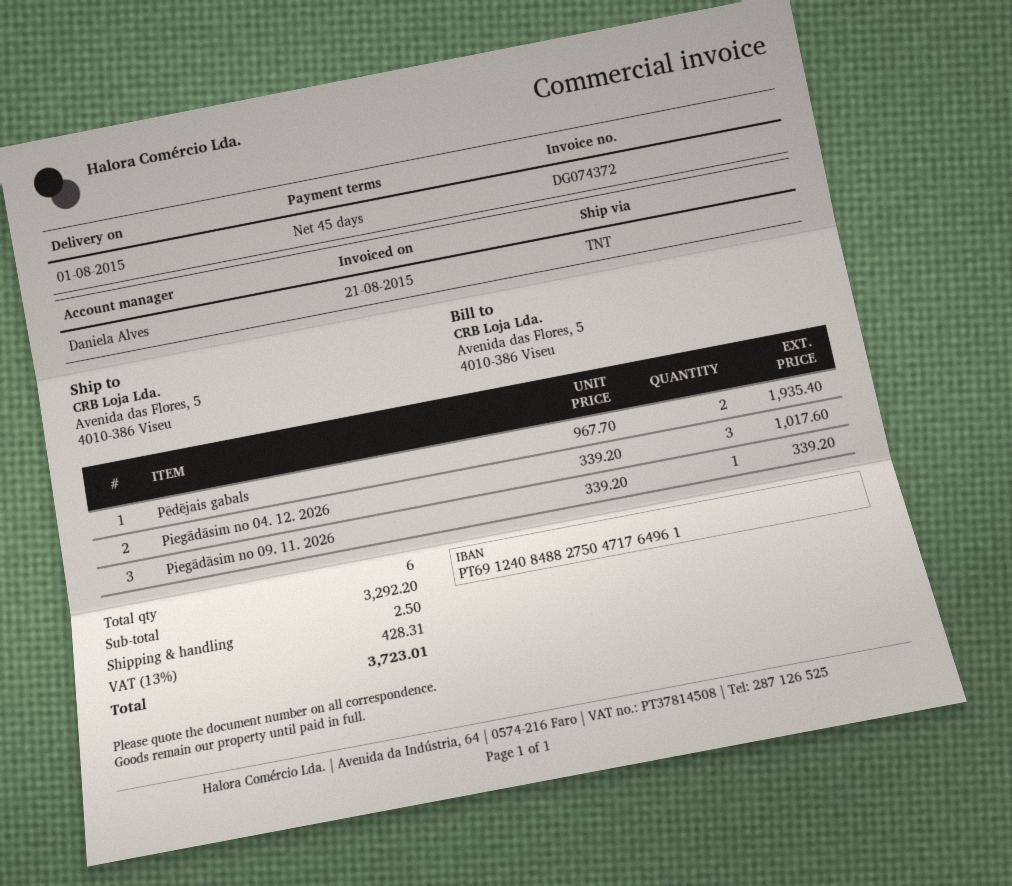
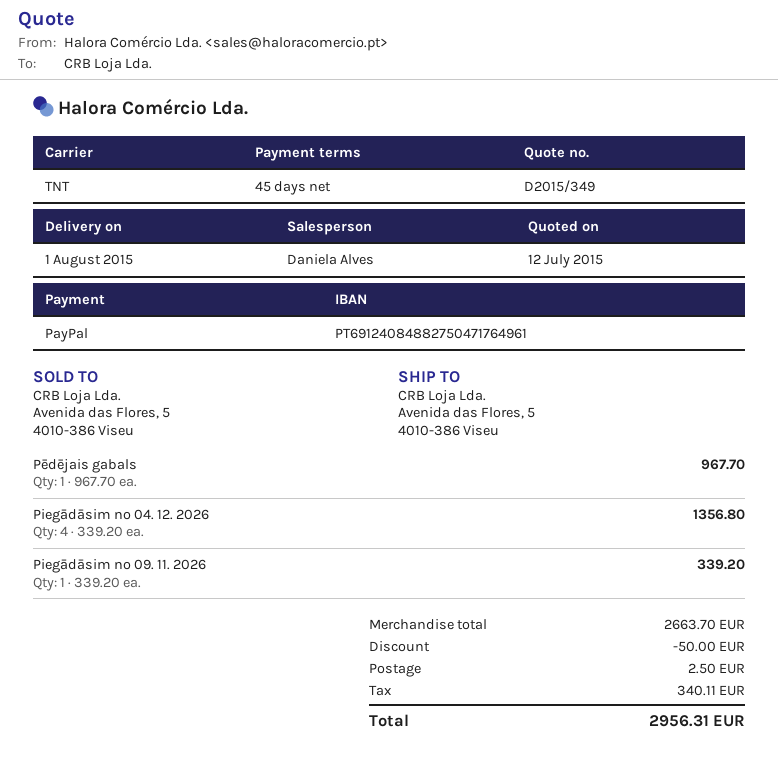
Pēdējais gabals: 2 x 967.70 = 1935.40 -> 1 x 967.70 = 967.70
Piegādāsim no 04. 12. 2026: 3 x 339.20 = 1017.60 -> 4 x 339.20 = 1356.80
subtotal: 3292.20 -> 2663.70
discount: none -> 50.00
tax: 428.31 -> 340.11
total: 3723.01 -> 2956.31

